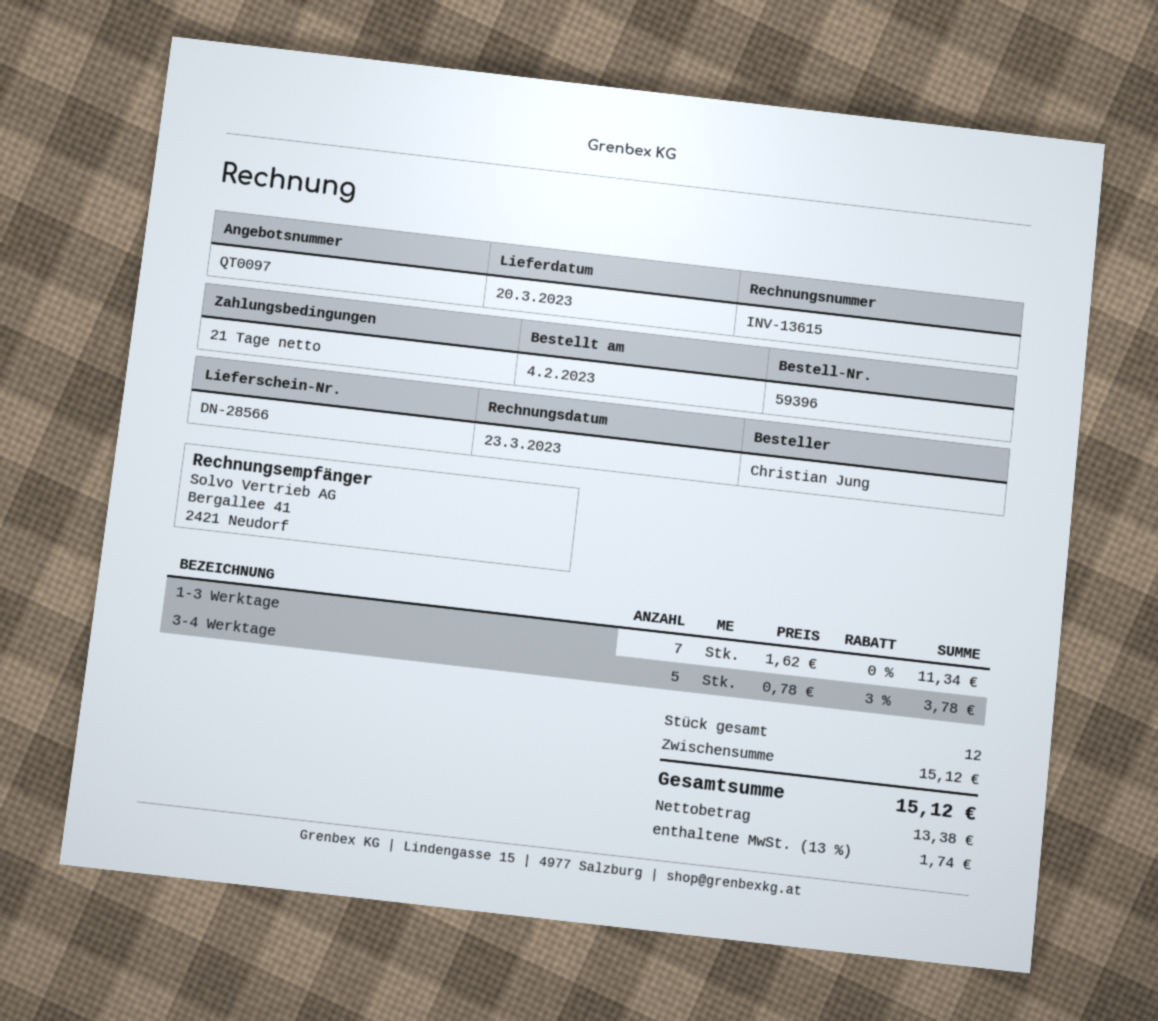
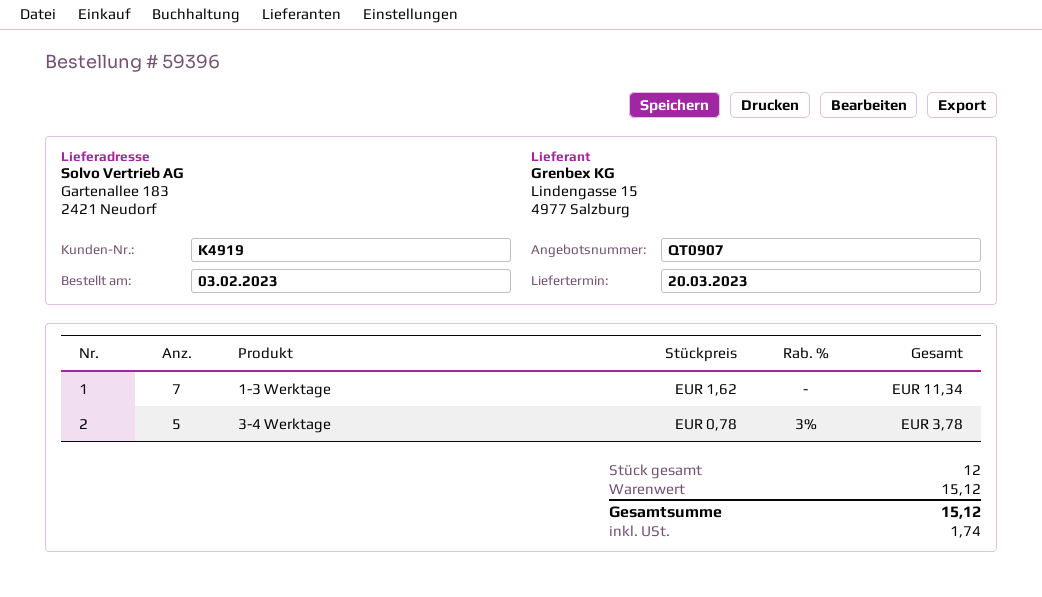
quote number: QT0097 -> QT0907
order date: 2023-02-04 -> 2023-02-03

